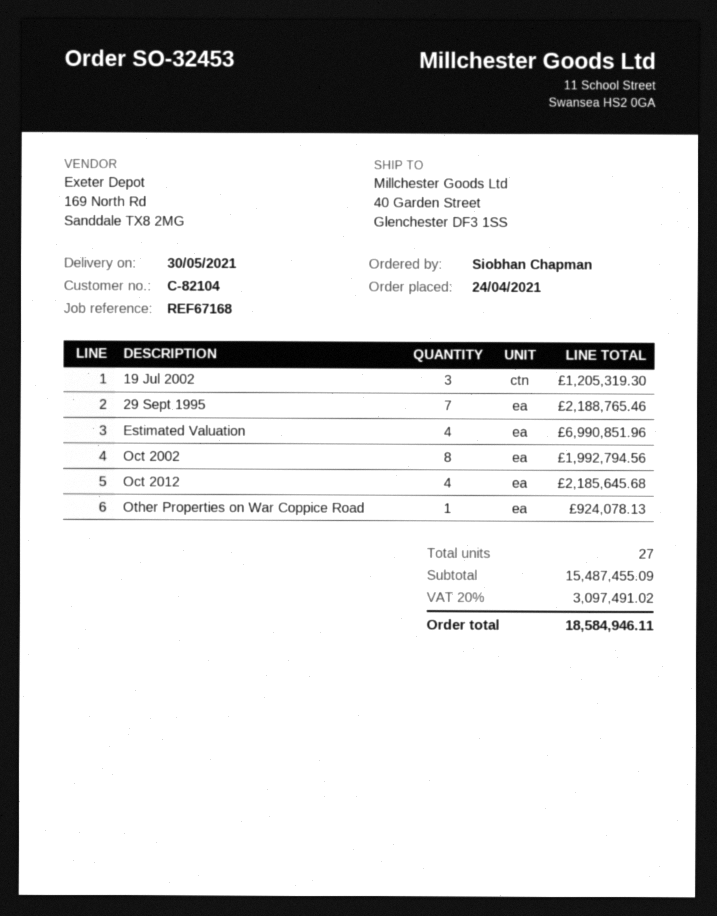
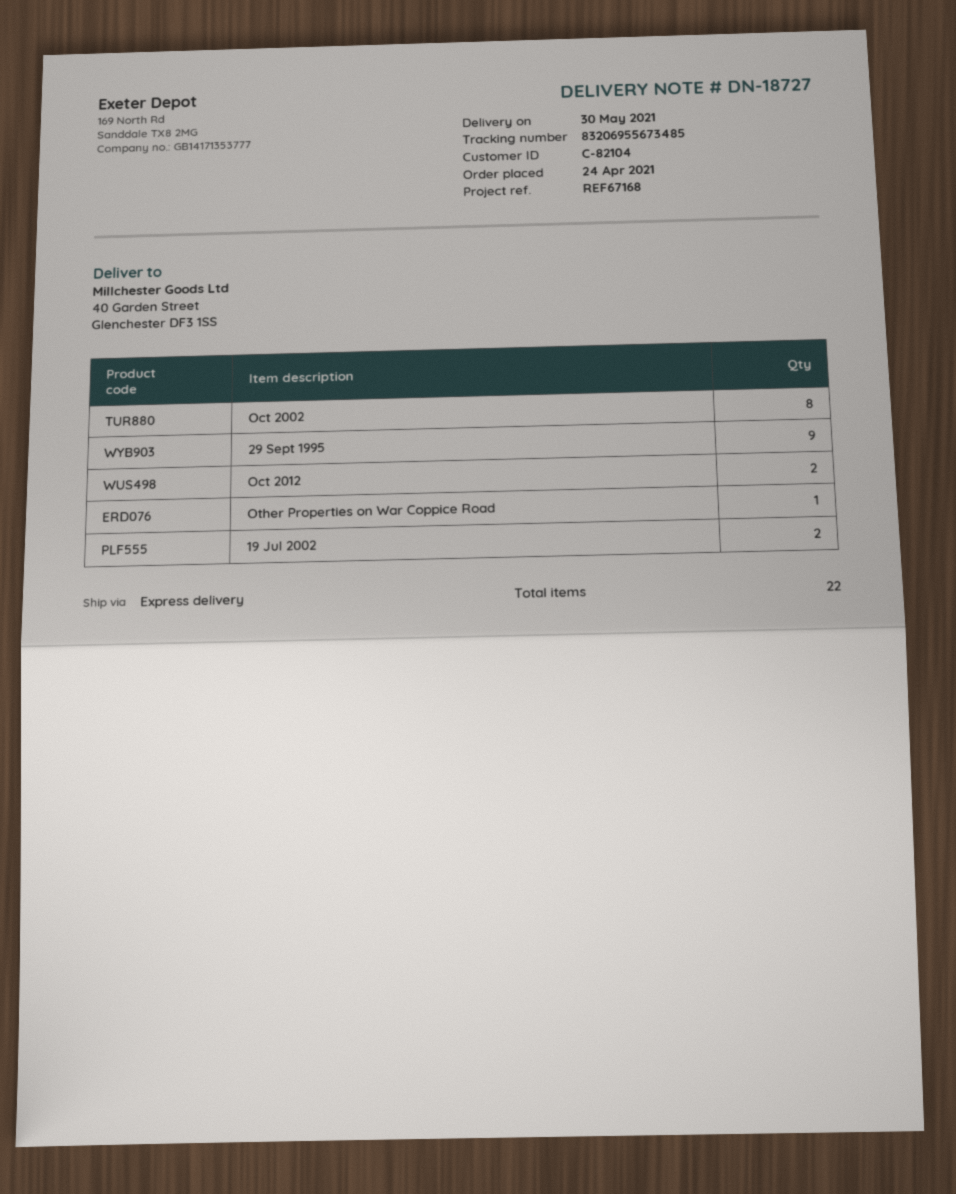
19 Jul 2002: 3 -> 2
29 Sept 1995: 7 -> 9
Estimated Valuation: 4 -> none
Oct 2012: 4 -> 2
total quantity: 27 -> 22

